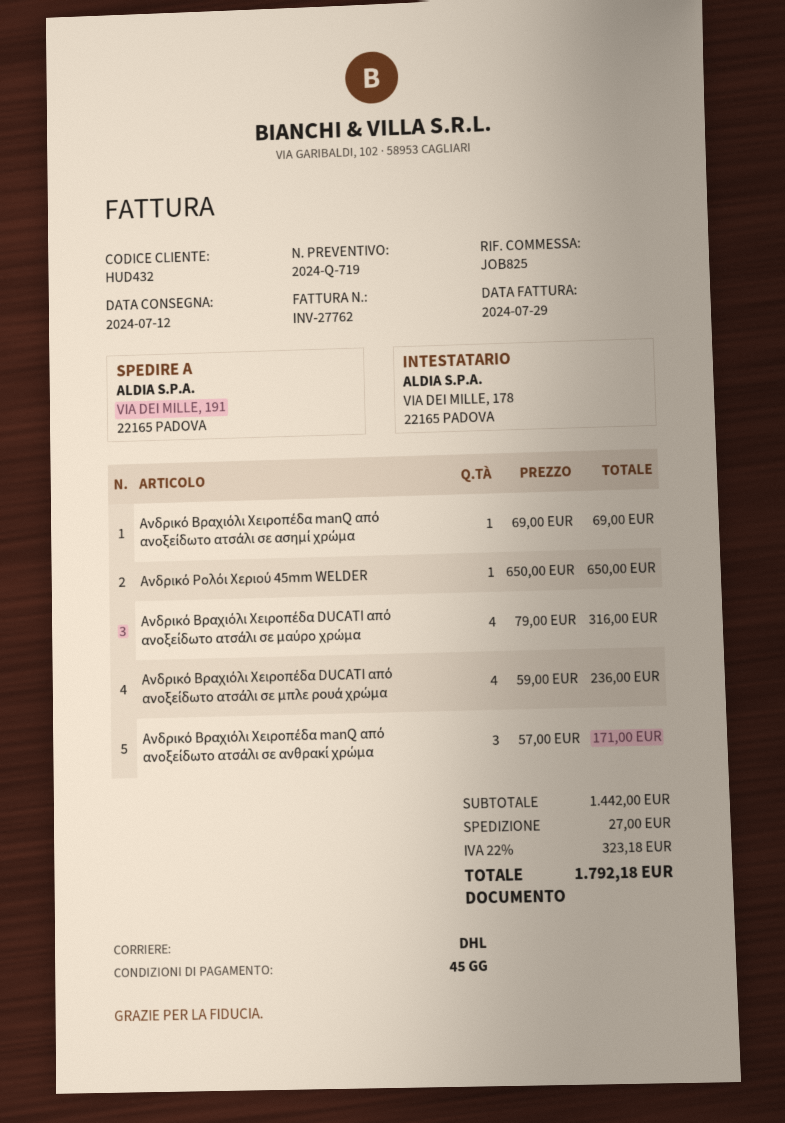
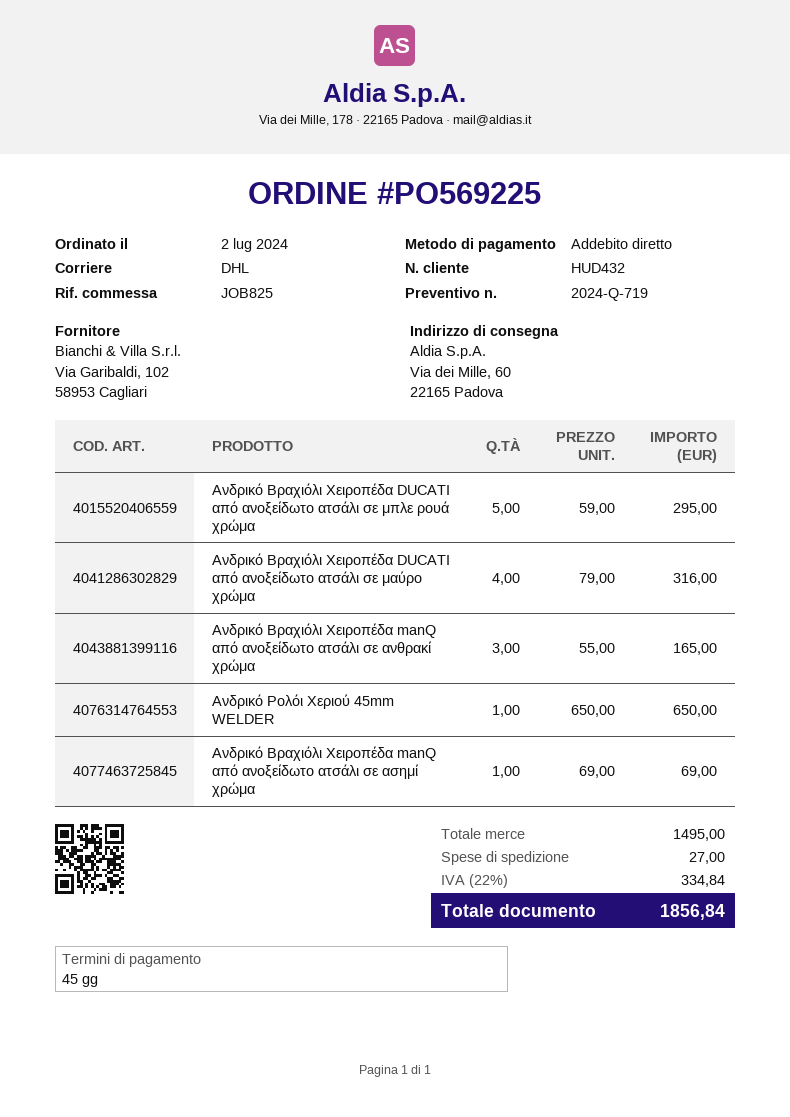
ship to: VIA DEI MILLE, 191, 22165 PADOVA -> Via dei Mille, 60, 22165 Padova
Ανδρικό Βραχιόλι Χειροπέδα DUCATI από ανοξείδωτο ατσάλι σε μπλε ρουά χρώμα: 4 x 59.00 = 236.00 -> 5 x 59.00 = 295.00
Ανδρικό Βραχιόλι Χειροπέδα manQ από ανοξείδωτο ατσάλι σε ανθρακί χρώμα: 3 x 57.00 = 171.00 -> 3 x 55.00 = 165.00
subtotal: 1442.00 -> 1495.00
tax: 22% = 323.18 -> 22% = 334.84
total: 1792.18 -> 1856.84

